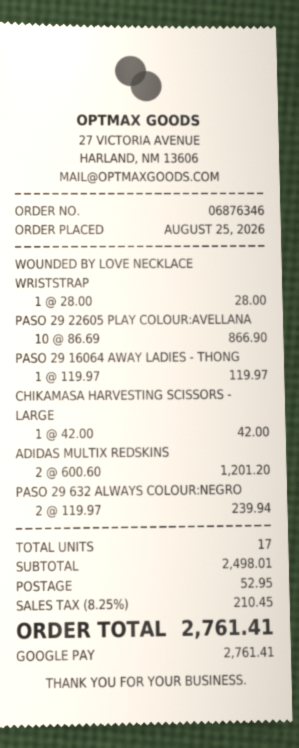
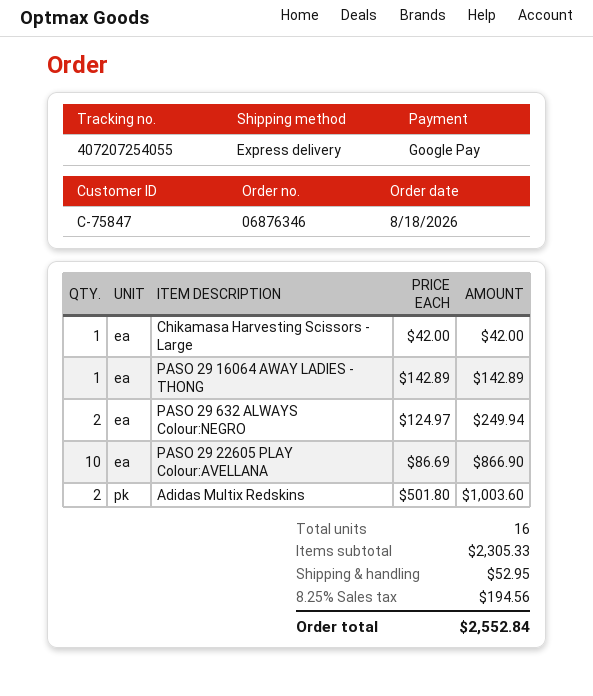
order date: 2026-08-25 -> 2026-08-18
WOUNDED BY LOVE NECKLACE WRISTSTRAP: 1 x 28.00 = 28.00 -> none
PASO 29 16064 AWAY LADIES - THONG: 1 x 119.97 = 119.97 -> 1 x 142.89 = 142.89
ADIDAS MULTIX REDSKINS: 2 x 600.60 = 1201.20 -> 2 x 501.80 = 1003.60
PASO 29 632 ALWAYS COLOUR:NEGRO: 2 x 119.97 = 239.94 -> 2 x 124.97 = 249.94
total quantity: 17 -> 16
subtotal: 2498.01 -> 2305.33
tax: 8.25% = 210.45 -> 8.25% = 194.56
total: 2761.41 -> 2552.84

